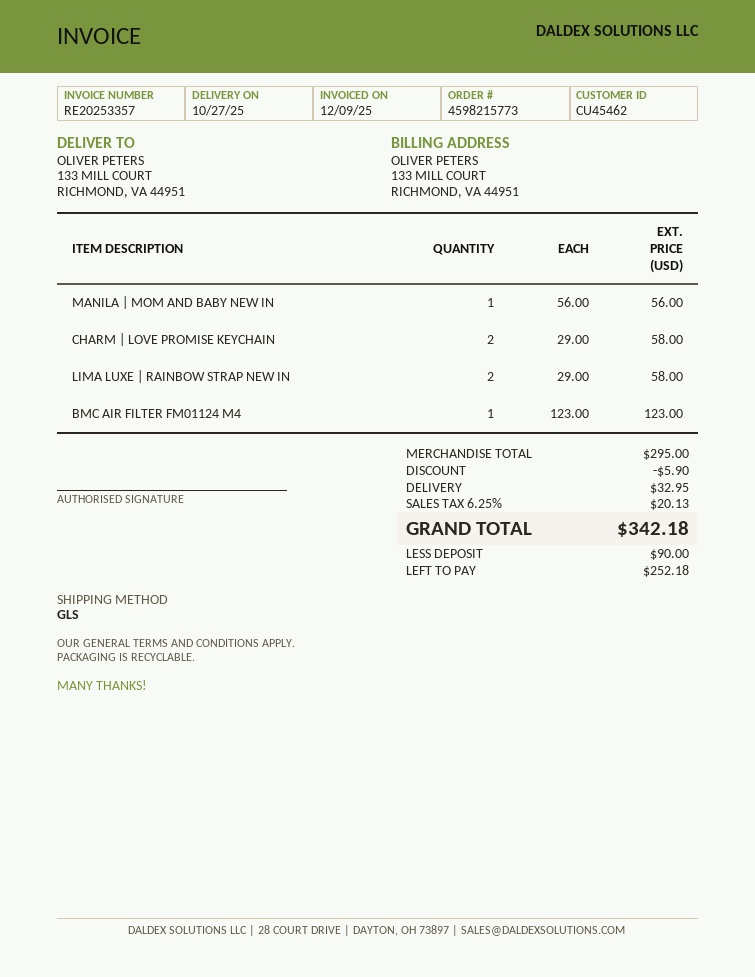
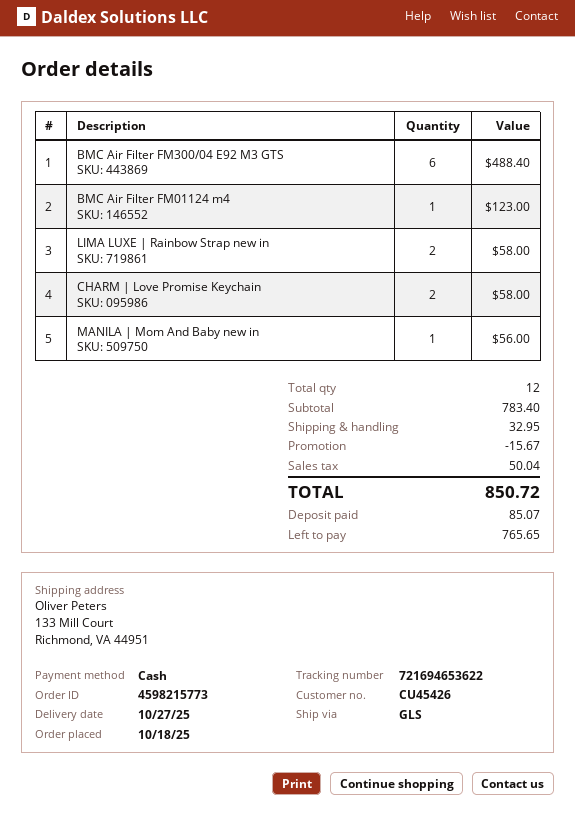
customer number: CU45462 -> CU45426
BMC Air Filter FM300/04 E92 M3 GTS: none -> 6 for 488.40
subtotal: 295.00 -> 783.40
discount: 5.90 -> 15.67
tax: 20.13 -> 50.04
total: 342.18 -> 850.72
deposit: 90.00 -> 85.07
balance: 252.18 -> 765.65

